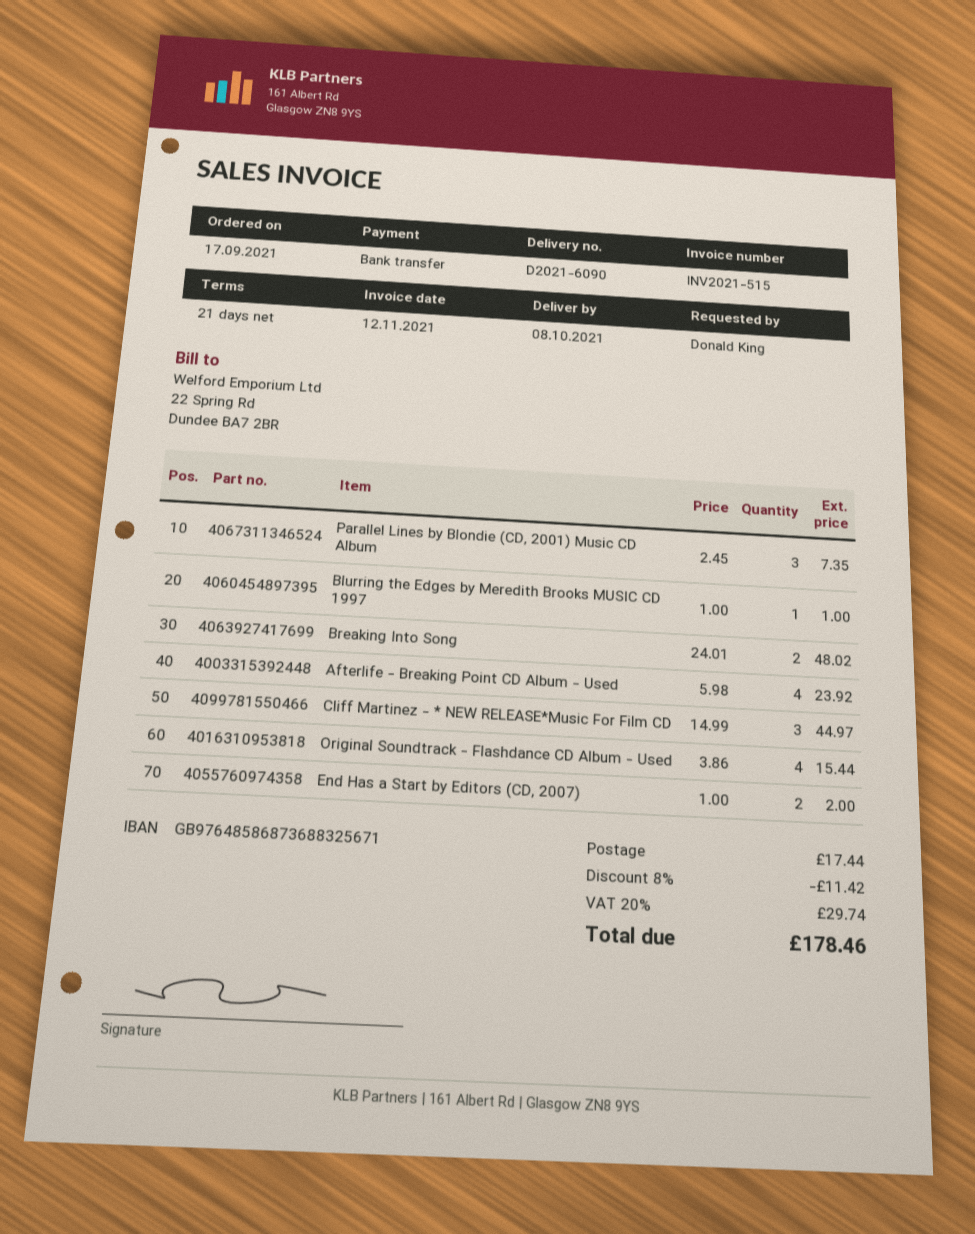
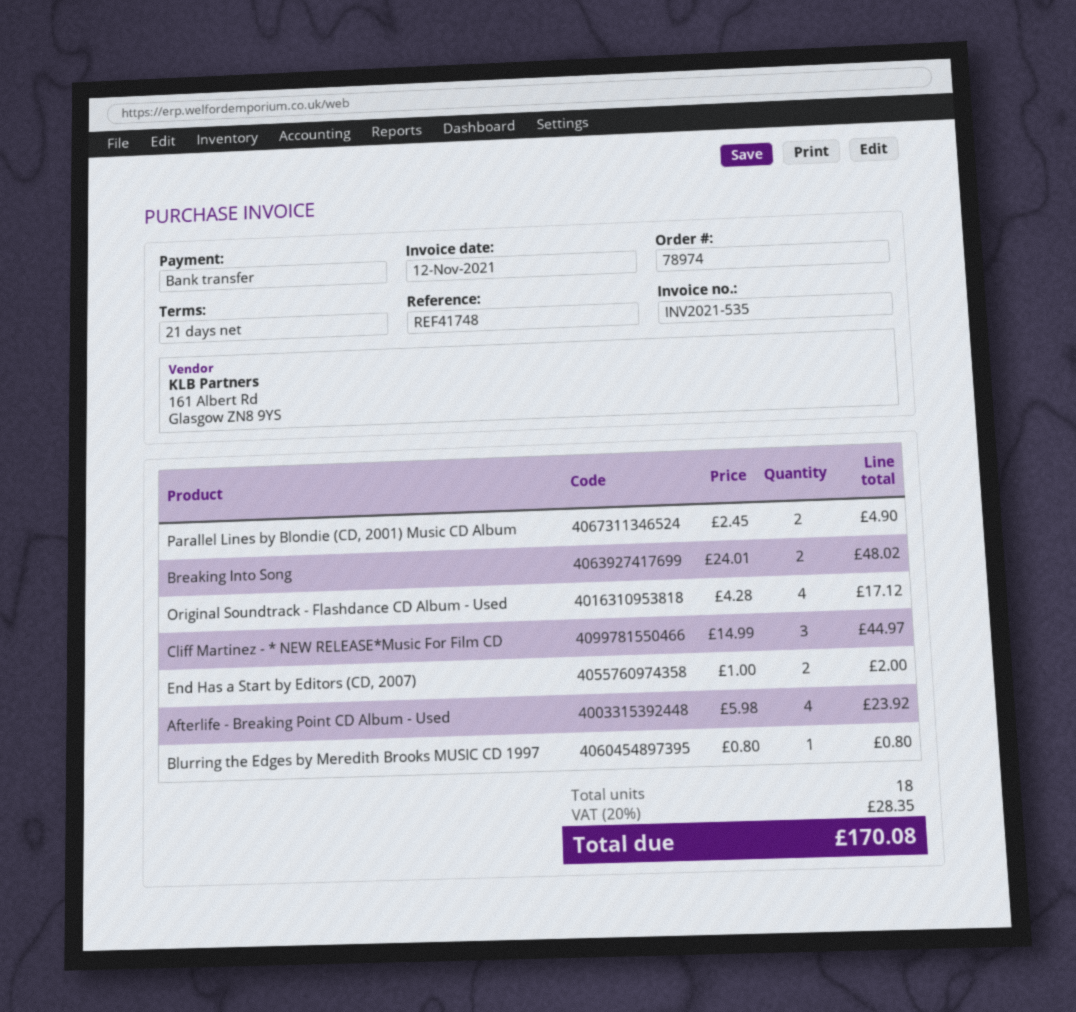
invoice number: INV2021-515 -> INV2021-535
Parallel Lines by Blondie (CD, 2001) Music CD Album: 3 x 2.45 = 7.35 -> 2 x 2.45 = 4.90
Blurring the Edges by Meredith Brooks MUSIC CD 1997: 1 x 1.00 = 1.00 -> 1 x 0.80 = 0.80
Original Soundtrack - Flashdance CD Album - Used: 4 x 3.86 = 15.44 -> 4 x 4.28 = 17.12
discount: 8% = 11.42 -> none
shipping: 17.44 -> none
tax: 20% = 29.74 -> 20% = 28.35
total: 178.46 -> 170.08

